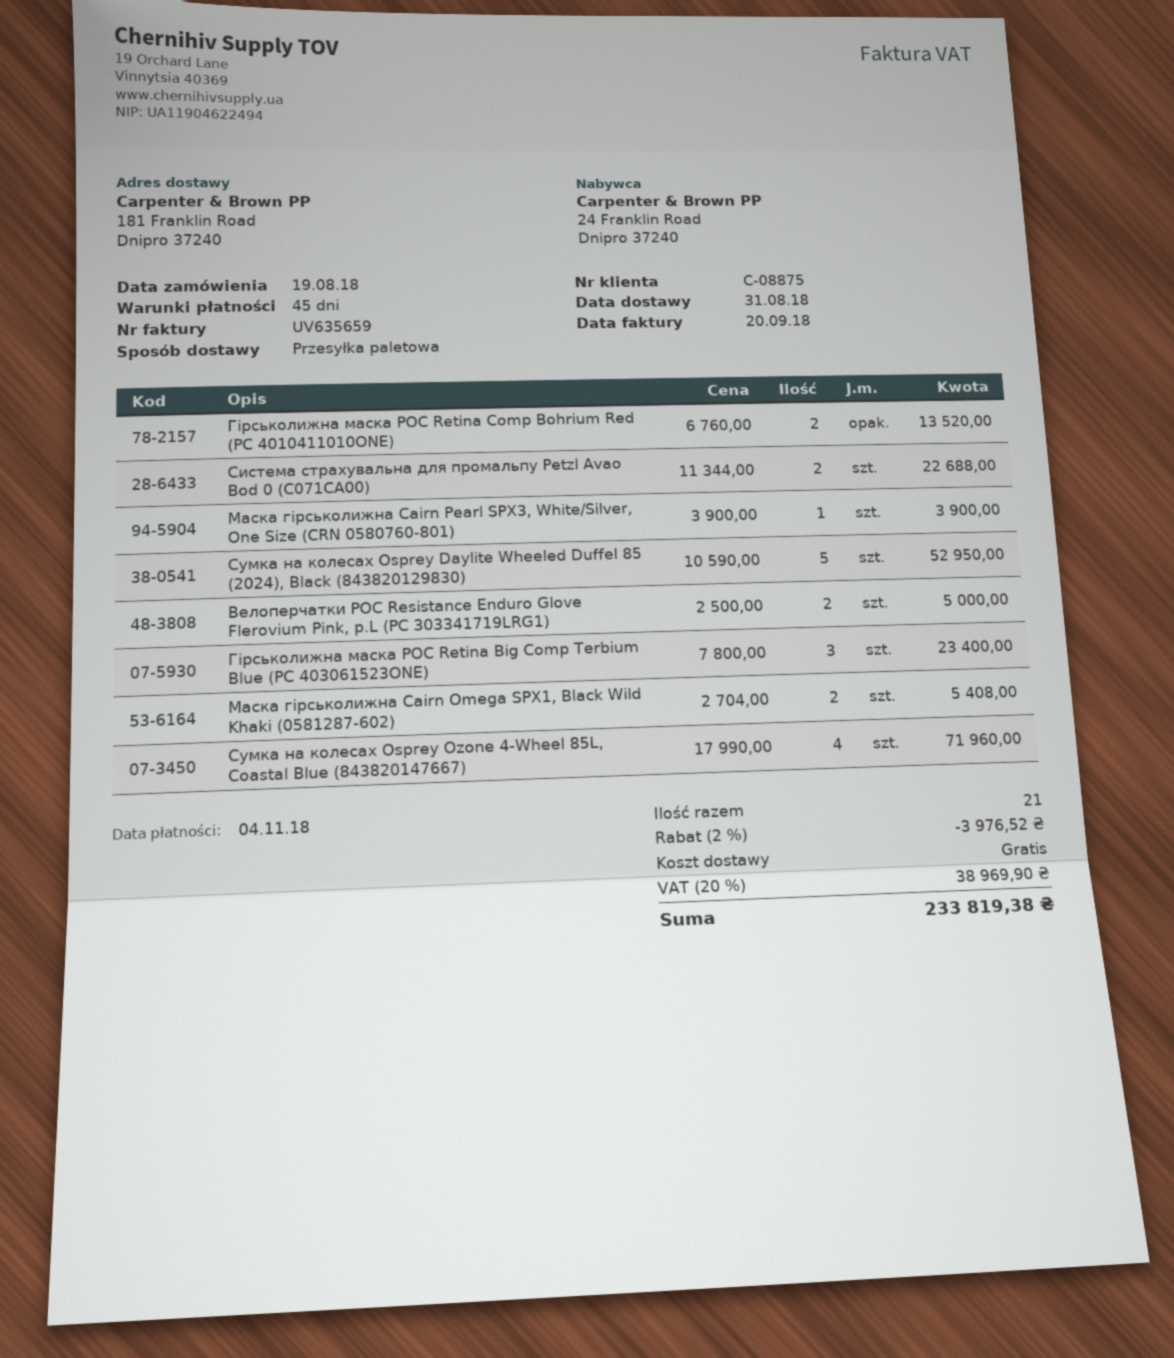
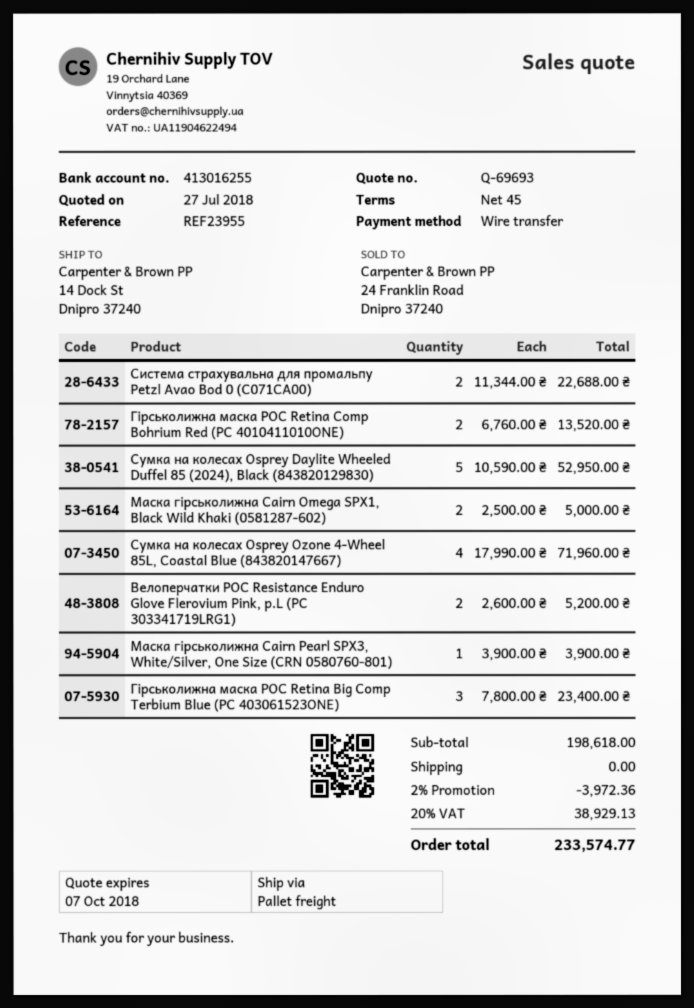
ship to: 181 Franklin Road, Dnipro 37240 -> 14 Dock St, Dnipro 37240
Велоперчатки POC Resistance Enduro Glove Flerovium Pink, р.L (PC 303341719LRG1): 2 x 2500.00 = 5000.00 -> 2 x 2600.00 = 5200.00
Маска гірськолижна Cairn Omega SPX1, Black Wild Khaki (0581287-602): 2 x 2704.00 = 5408.00 -> 2 x 2500.00 = 5000.00
discount: 2% = 3976.52 -> 2% = 3972.36
tax: 20% = 38969.90 -> 20% = 38929.13
total: 233819.38 -> 233574.77

